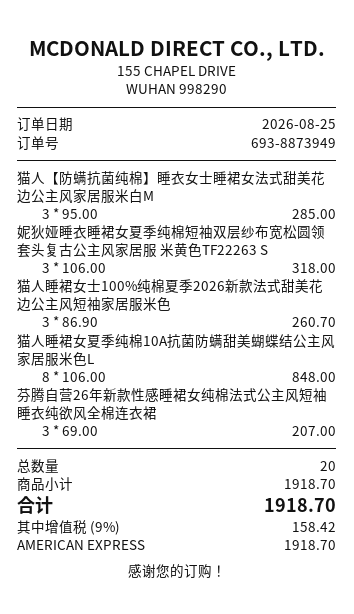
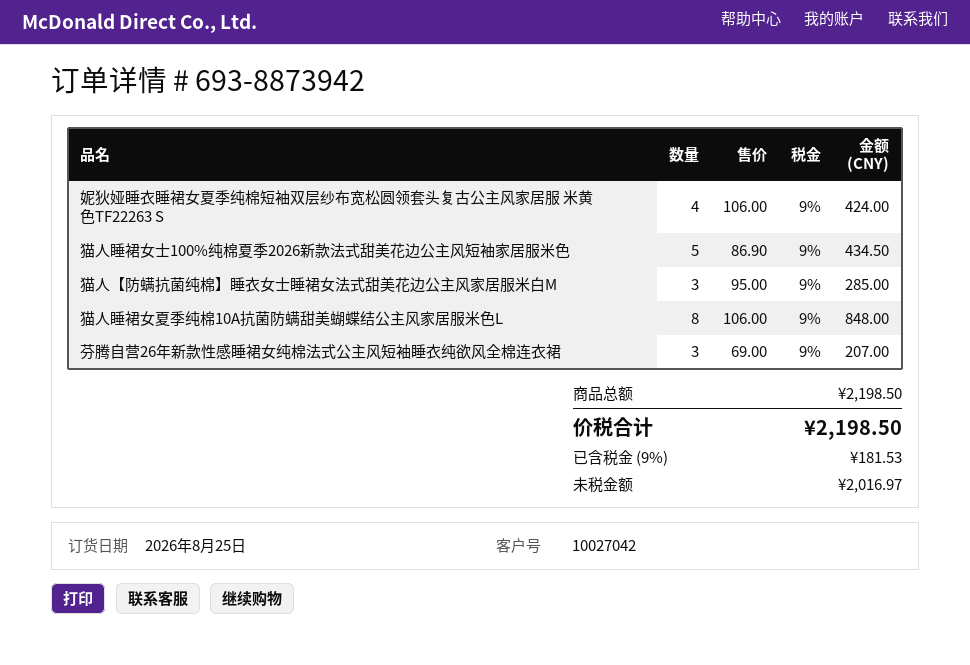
order number: 693-8873949 -> 693-8873942
妮狄娅睡衣睡裙女夏季纯棉短袖双层纱布宽松圆领套头复古公主风家居服 米黄色TF22263 S: 3 x 106.00 = 318.00 -> 4 x 106.00 = 424.00
猫人睡裙女士100%纯棉夏季2026新款法式甜美花边公主风短袖家居服米色: 3 x 86.90 = 260.70 -> 5 x 86.90 = 434.50
subtotal: 1918.70 -> 2198.50
tax: 9% = 158.42 -> 9% = 181.53
total: 1918.70 -> 2198.50

